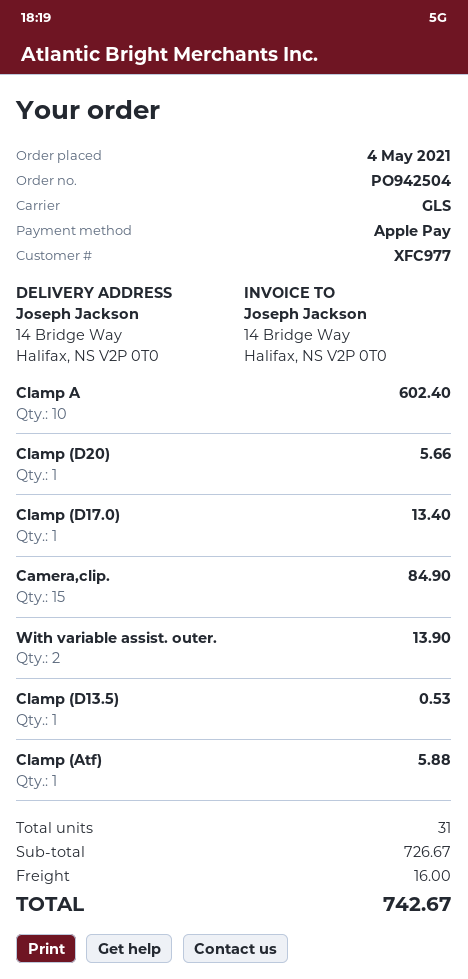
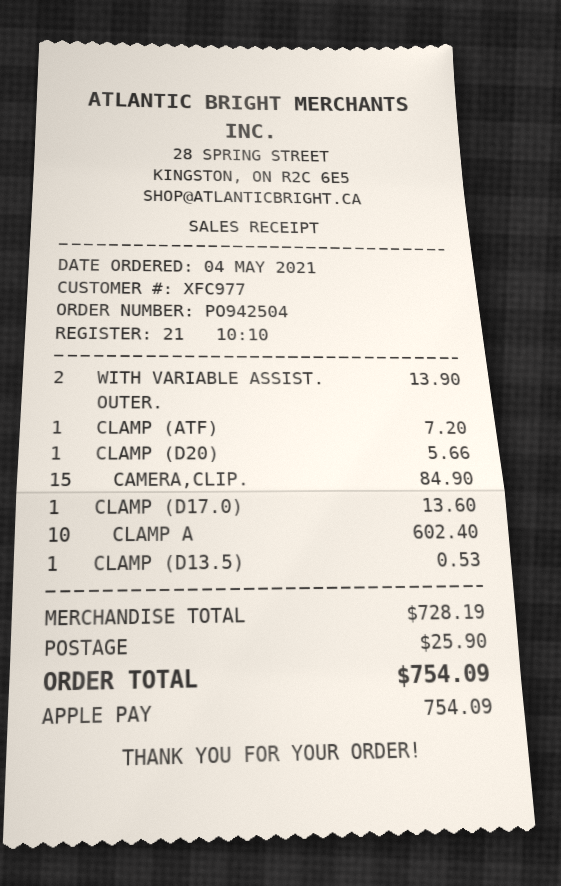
Clamp (D17.0): 1 for 13.40 -> 1 for 13.60
Clamp (Atf): 1 for 5.88 -> 1 for 7.20
subtotal: 726.67 -> 728.19
shipping: 16.00 -> 25.90
total: 742.67 -> 754.09

